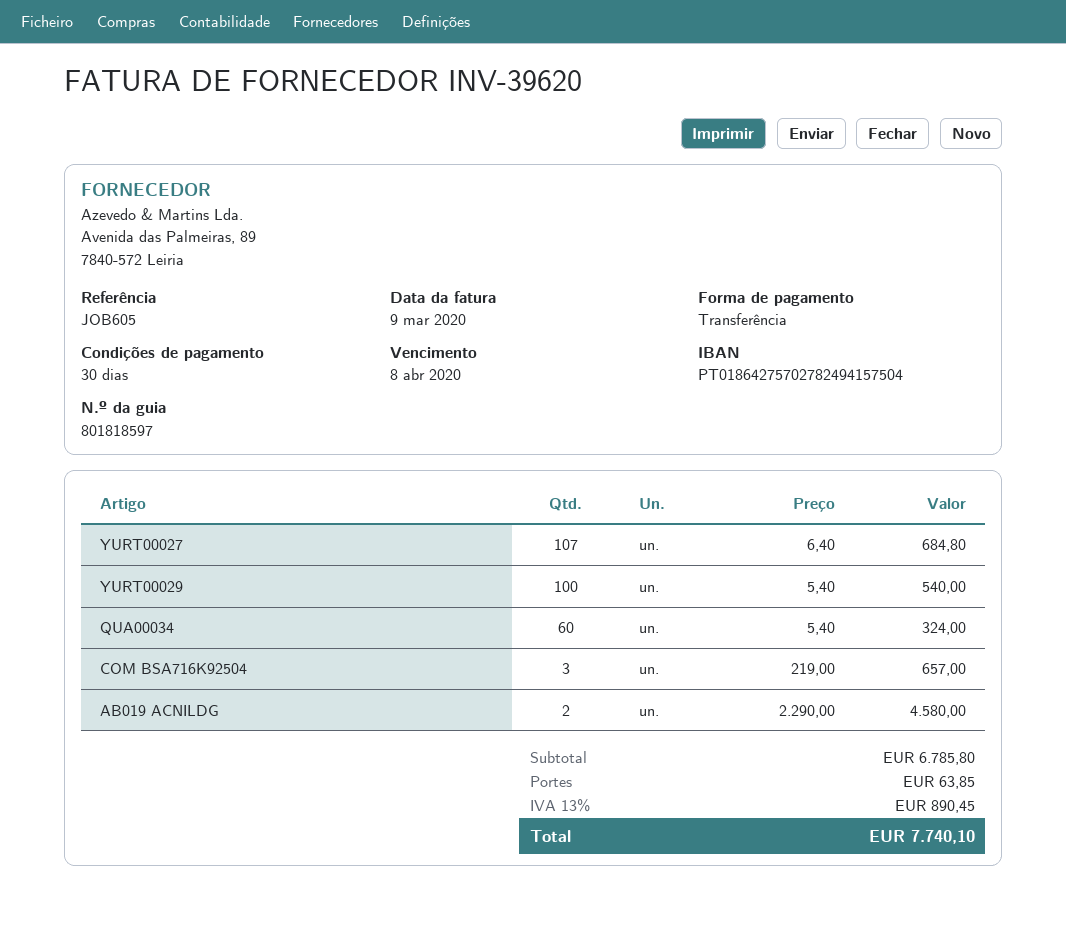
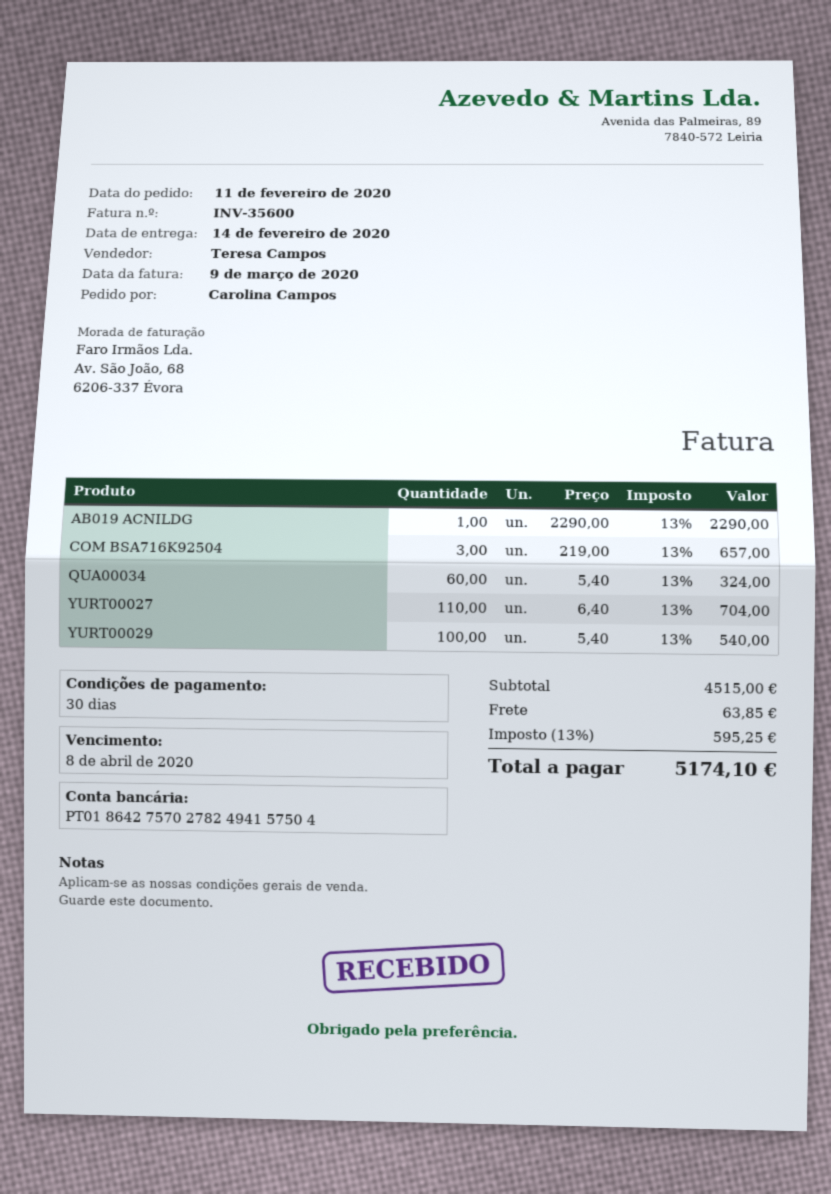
invoice number: INV-39620 -> INV-35600
YURT00027: 107 x 6.40 = 684.80 -> 110 x 6.40 = 704.00
AB019 ACNILDG: 2 x 2290.00 = 4580.00 -> 1 x 2290.00 = 2290.00
subtotal: 6785.80 -> 4515.00
tax: 13% = 890.45 -> 13% = 595.25
total: 7740.10 -> 5174.10

